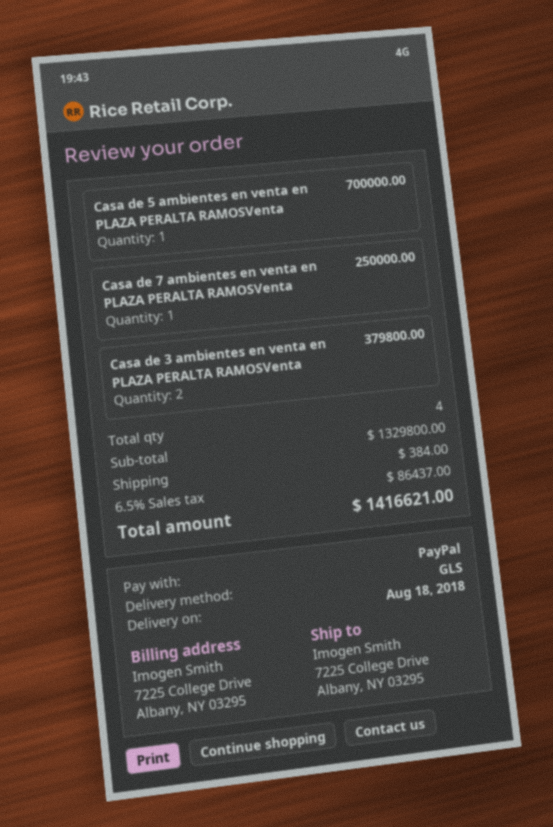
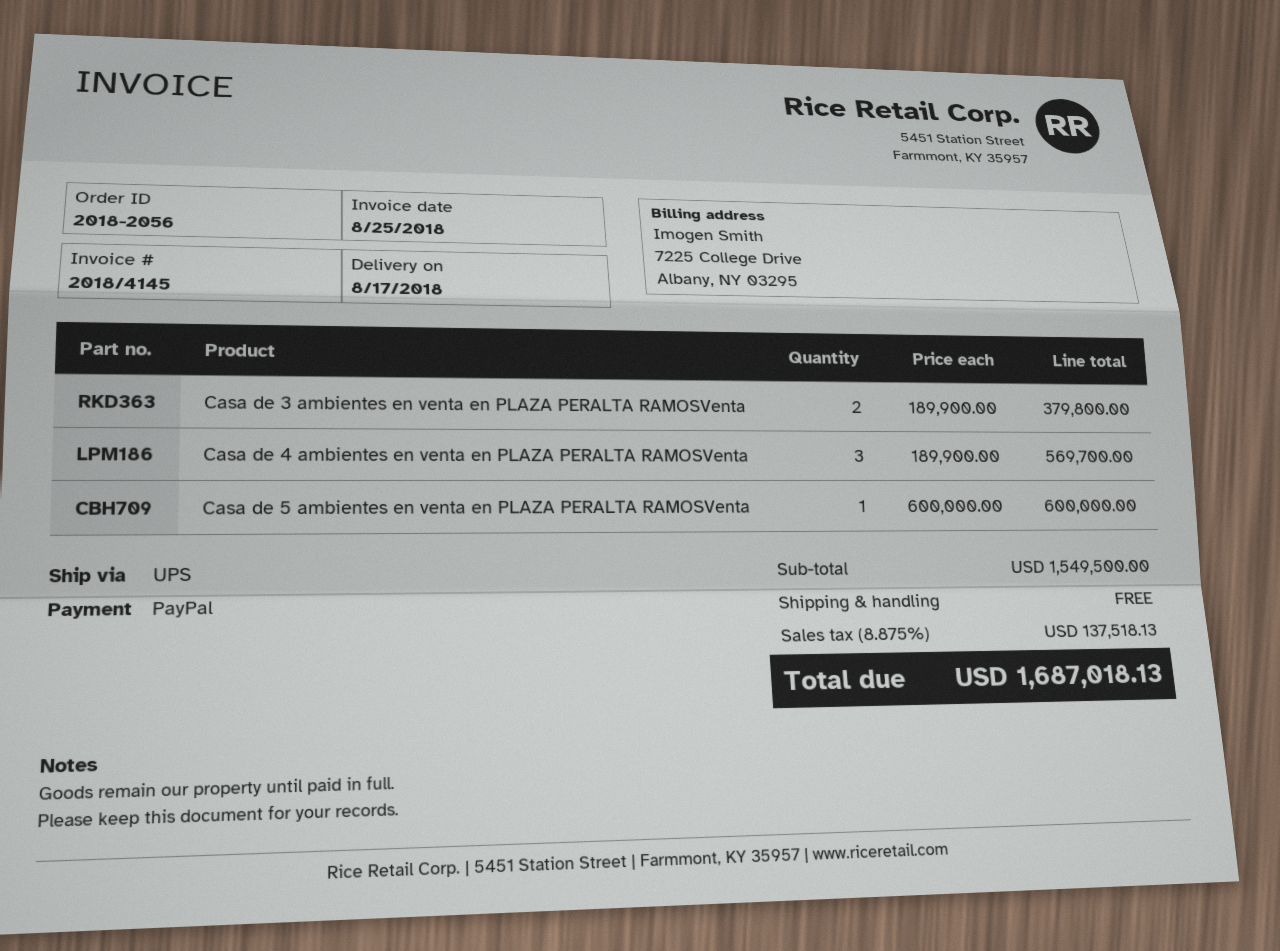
delivery date: 2018-08-18 -> 2018-08-17
shipping method: GLS -> UPS
Casa de 5 ambientes en venta en PLAZA PERALTA RAMOSVenta: 1 for 700000.00 -> 1 for 600000.00
Casa de 7 ambientes en venta en PLAZA PERALTA RAMOSVenta: 1 for 250000.00 -> none
Casa de 4 ambientes en venta en PLAZA PERALTA RAMOSVenta: none -> 3 for 569700.00
subtotal: 1329800.00 -> 1549500.00
shipping: 384.00 -> 0.00
tax: 6.5% = 86437.00 -> 8.875% = 137518.13
total: 1416621.00 -> 1687018.13

